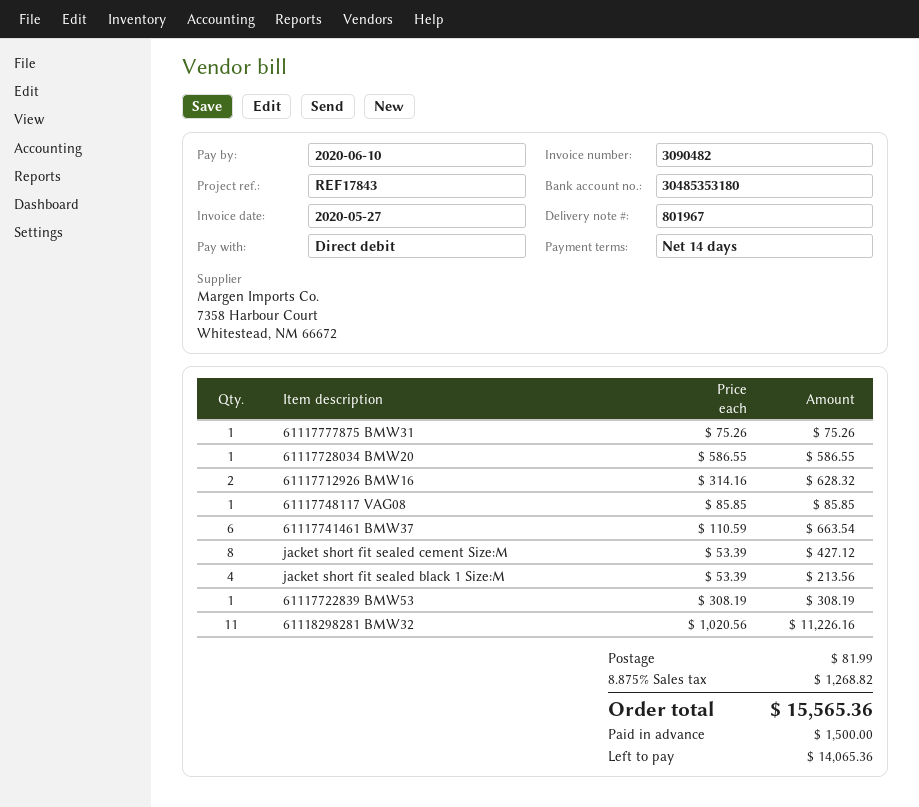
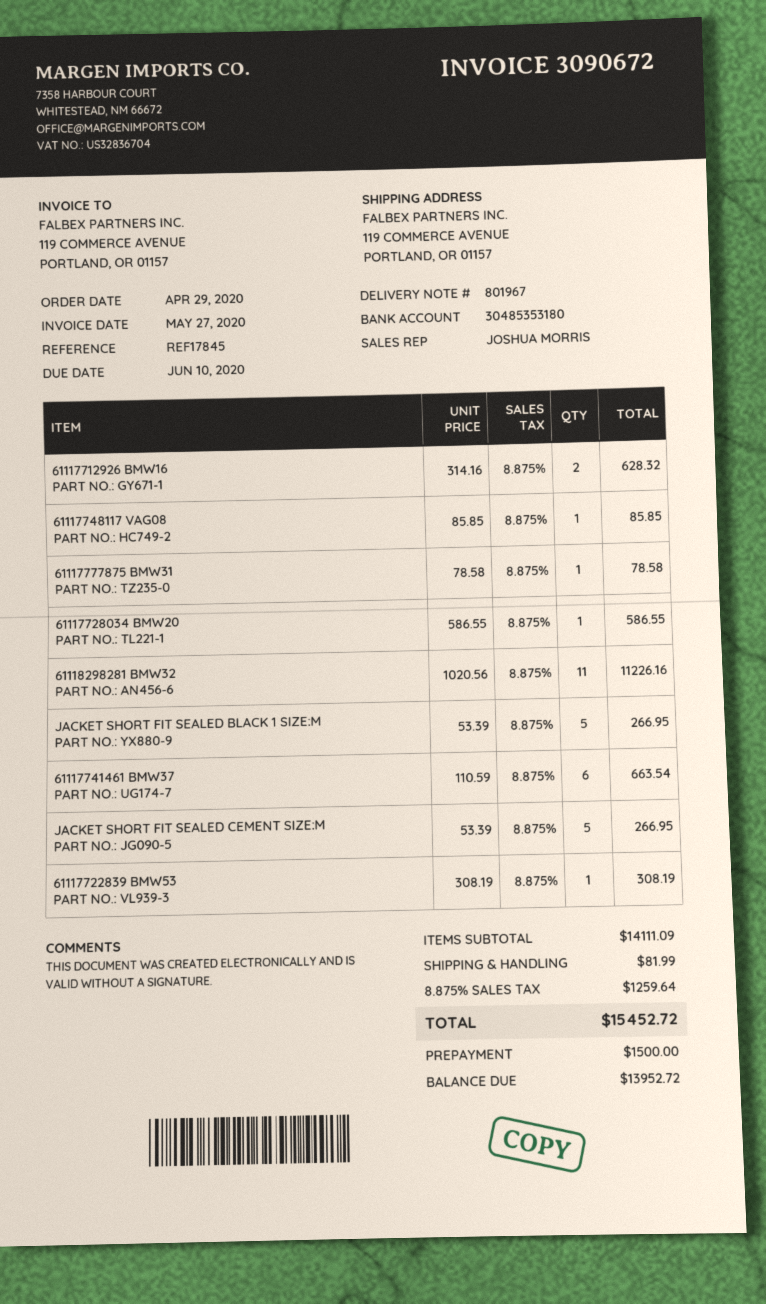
invoice number: 3090482 -> 3090672
reference: REF17843 -> REF17845
61117777875 BMW31: 1 x 75.26 = 75.26 -> 1 x 78.58 = 78.58
jacket short fit sealed cement Size:M: 8 x 53.39 = 427.12 -> 5 x 53.39 = 266.95
jacket short fit sealed black 1 Size:M: 4 x 53.39 = 213.56 -> 5 x 53.39 = 266.95
tax: 8.875% = 1268.82 -> 8.875% = 1259.64
total: 15565.36 -> 15452.72
balance: 14065.36 -> 13952.72

